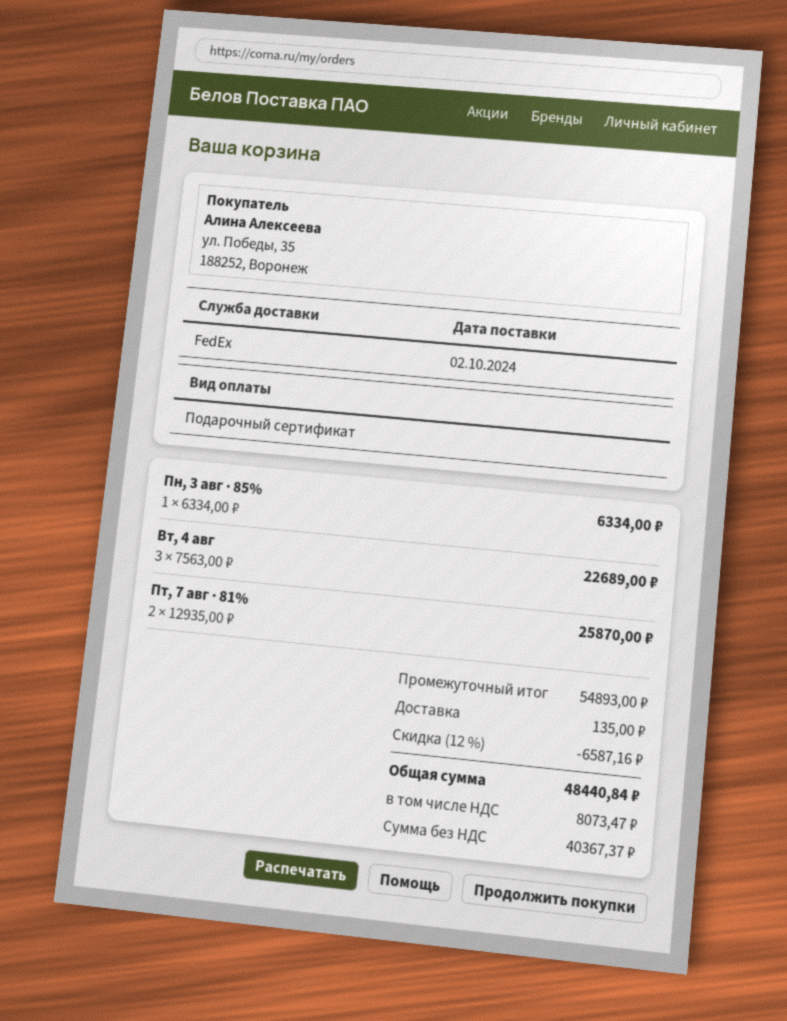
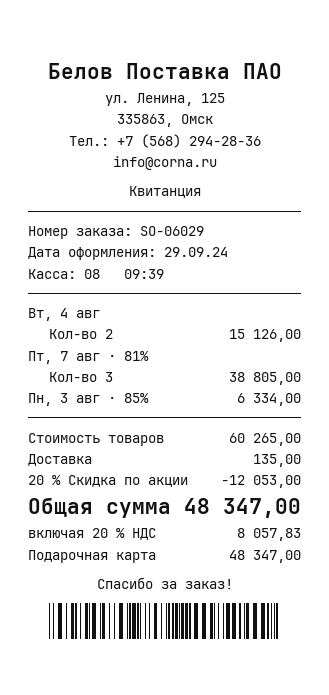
Вт, 4 авг: 3 for 22689.00 -> 2 for 15126.00
Пт, 7 авг · 81%: 2 for 25870.00 -> 3 for 38805.00
subtotal: 54893.00 -> 60265.00
discount: 12% = 6587.16 -> 20% = 12053.00
tax: 8073.47 -> 8057.83
total: 48440.84 -> 48347.00

